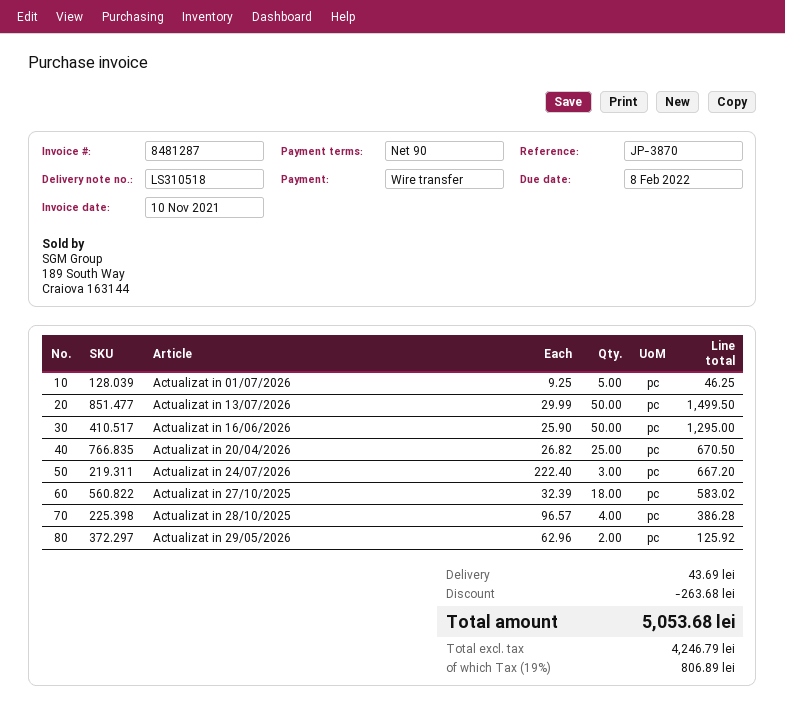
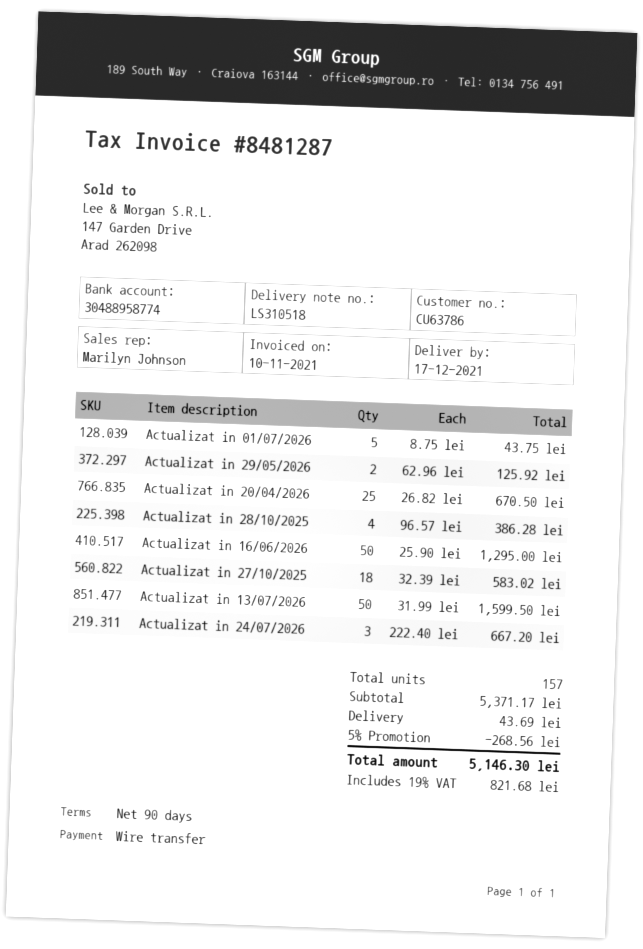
Actualizat in 01/07/2026: 5 x 9.25 = 46.25 -> 5 x 8.75 = 43.75
Actualizat in 13/07/2026: 50 x 29.99 = 1499.50 -> 50 x 31.99 = 1599.50
discount: 263.68 -> 268.56
tax: 19% = 806.89 -> 19% = 821.68
total: 5053.68 -> 5146.30

